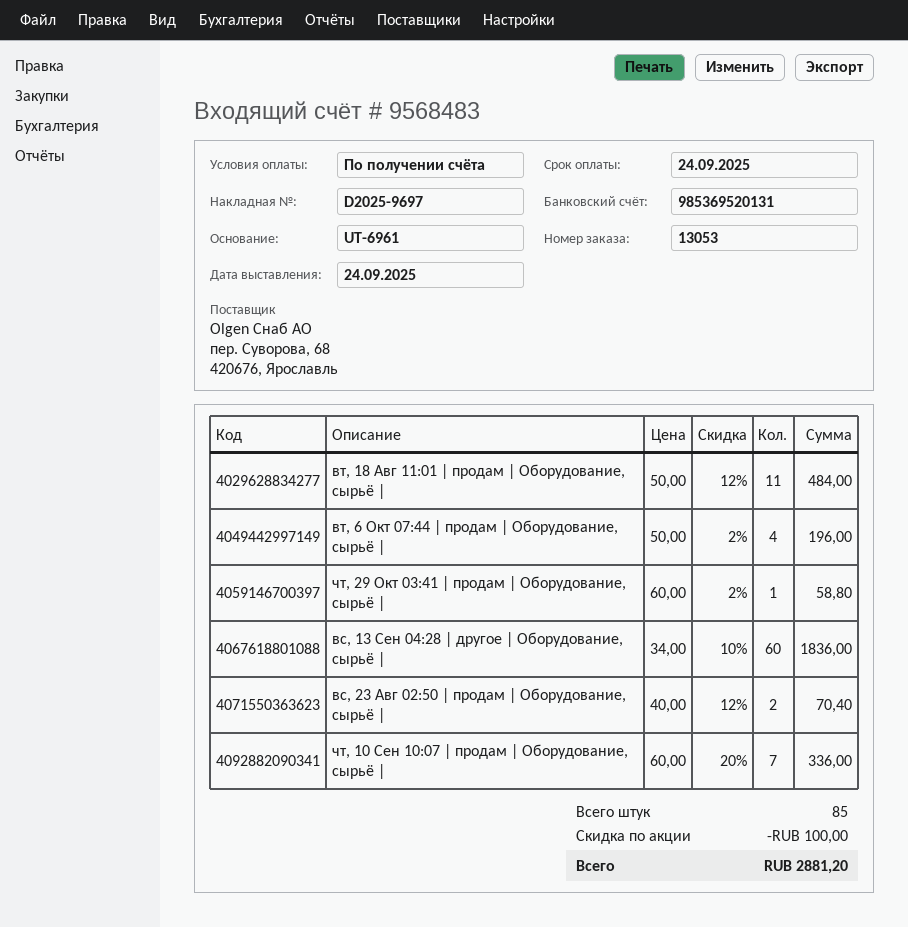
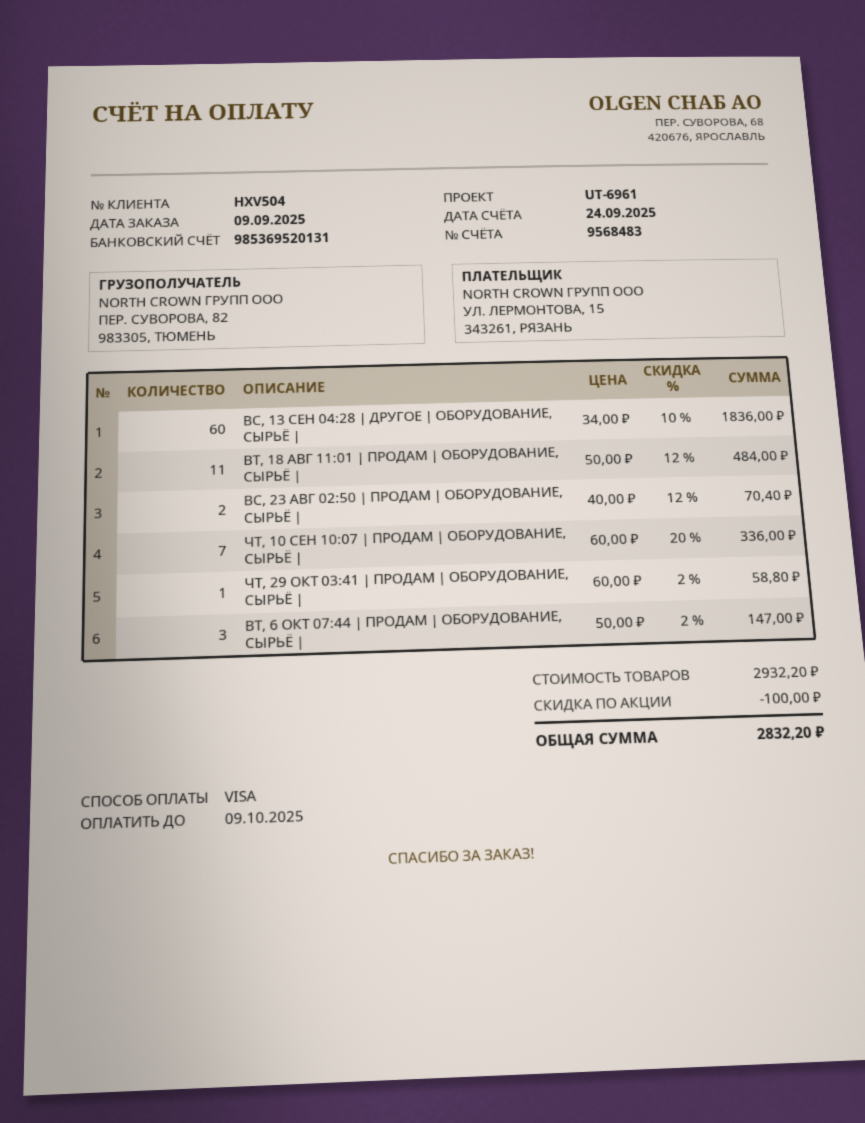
due date: 2025-09-24 -> 2025-10-09
вт, 6 Окт 07:44 | продам | Оборудование, сырьё |: 4 x 50.00 - 2% = 196.00 -> 3 x 50.00 - 2% = 147.00
total: 2881.20 -> 2832.20

